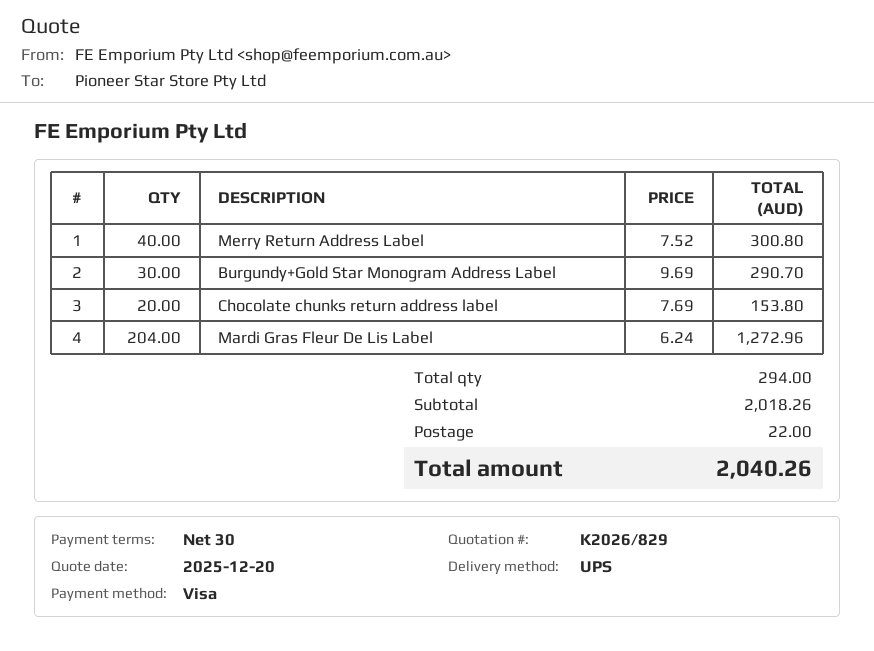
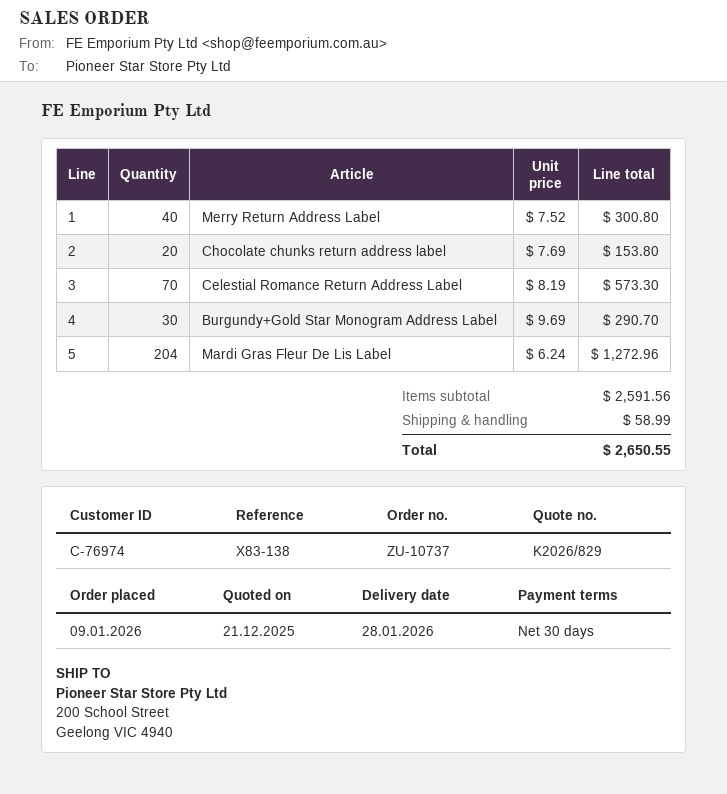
quote date: 2025-12-20 -> 2025-12-21
Celestial Romance Return Address Label: none -> 70 x 8.19 = 573.30
subtotal: 2018.26 -> 2591.56
shipping: 22.00 -> 58.99
total: 2040.26 -> 2650.55

